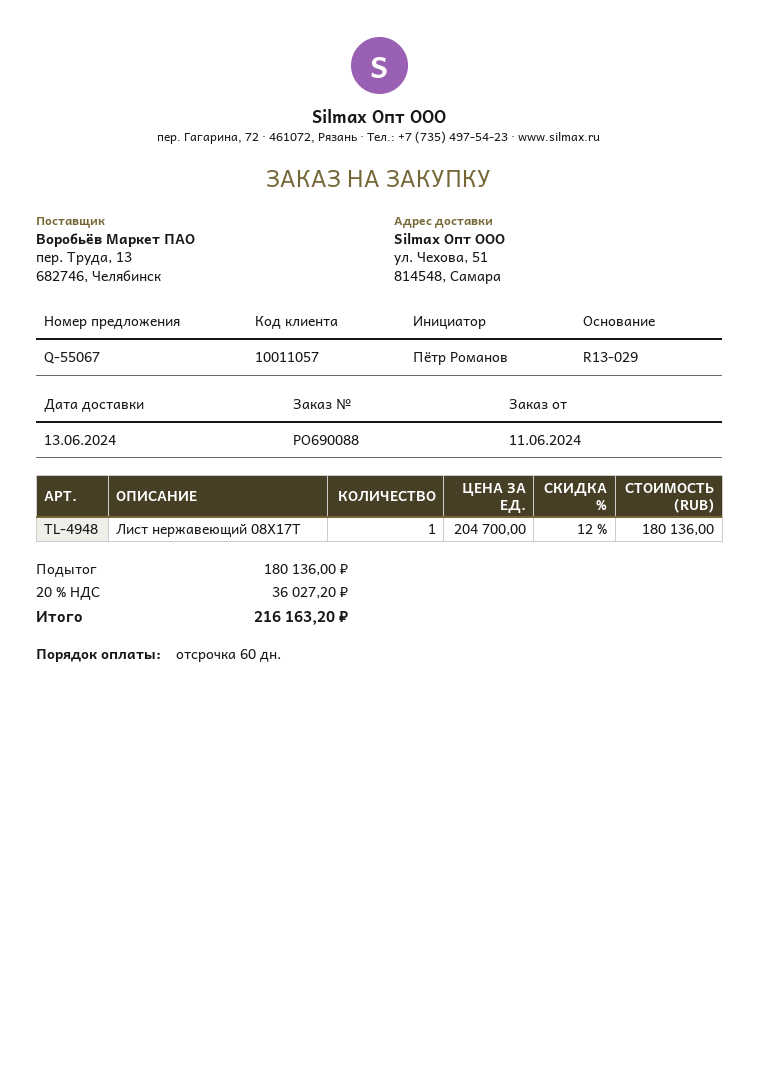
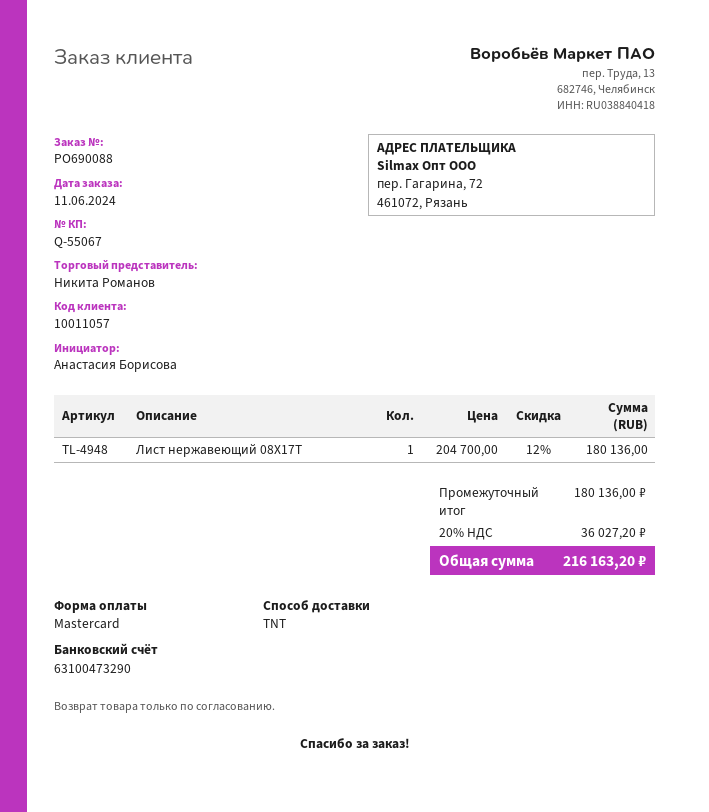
ordered by: Пётр Романов -> Анастасия Борисова

